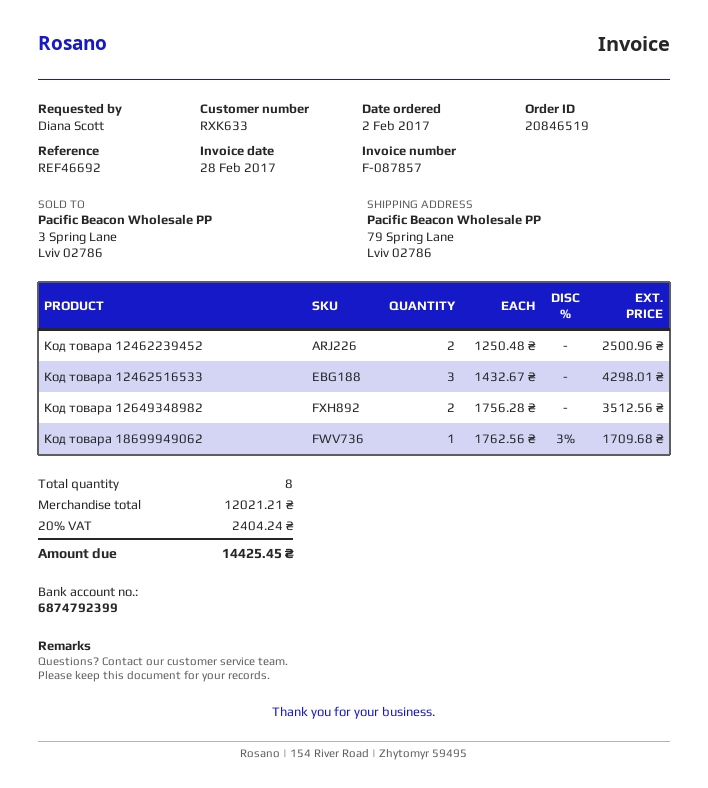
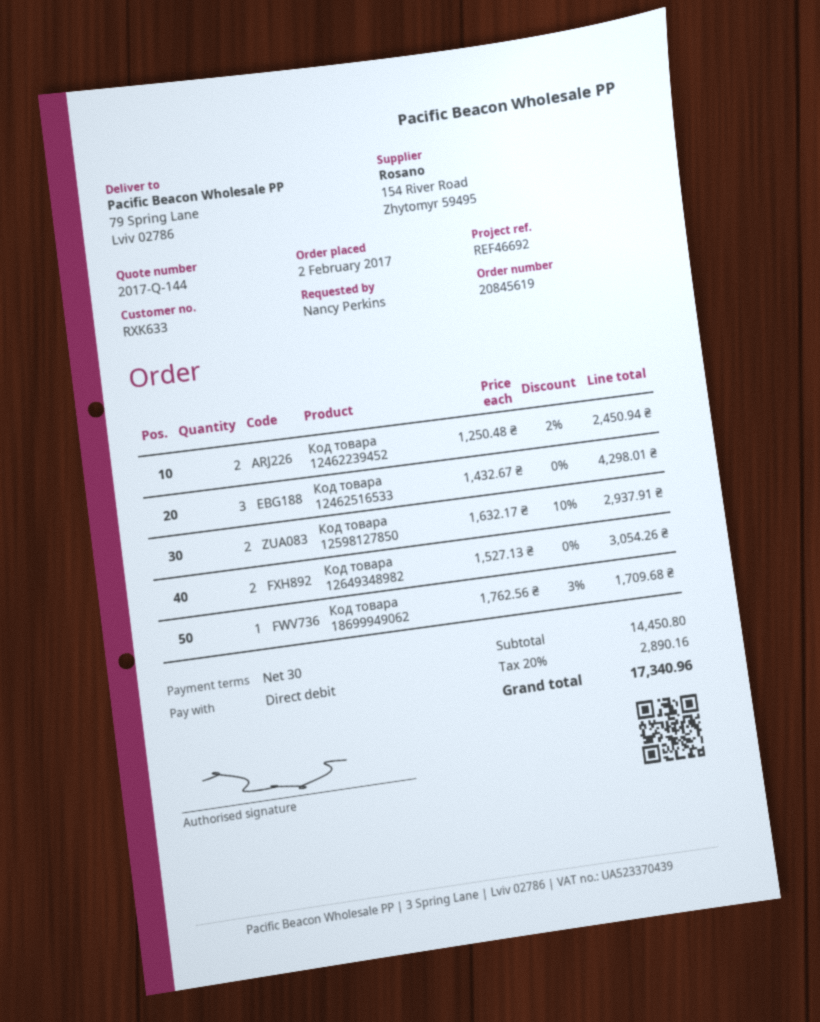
order number: 20846519 -> 20845619
ordered by: Diana Scott -> Nancy Perkins
Код товара 12462239452: 2 x 1250.48 = 2500.96 -> 2 x 1250.48 - 2% = 2450.94
Код товара 12649348982: 2 x 1756.28 = 3512.56 -> 2 x 1527.13 = 3054.26
Код товара 12598127850: none -> 2 x 1632.17 - 10% = 2937.91
subtotal: 12021.21 -> 14450.80
tax: 20% = 2404.24 -> 20% = 2890.16
total: 14425.45 -> 17340.96

